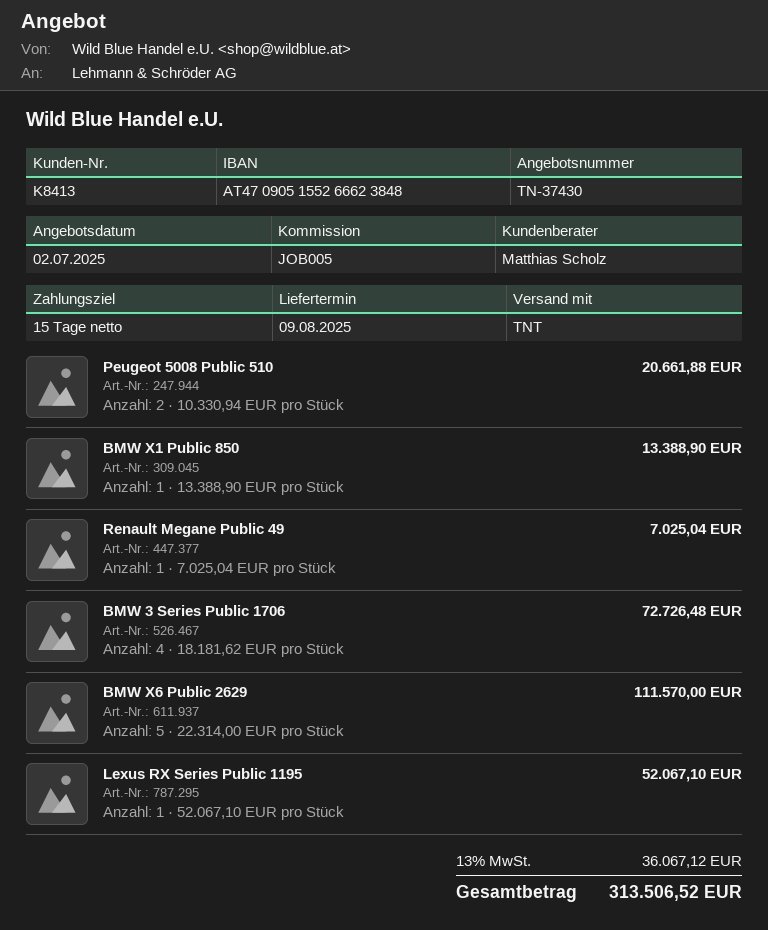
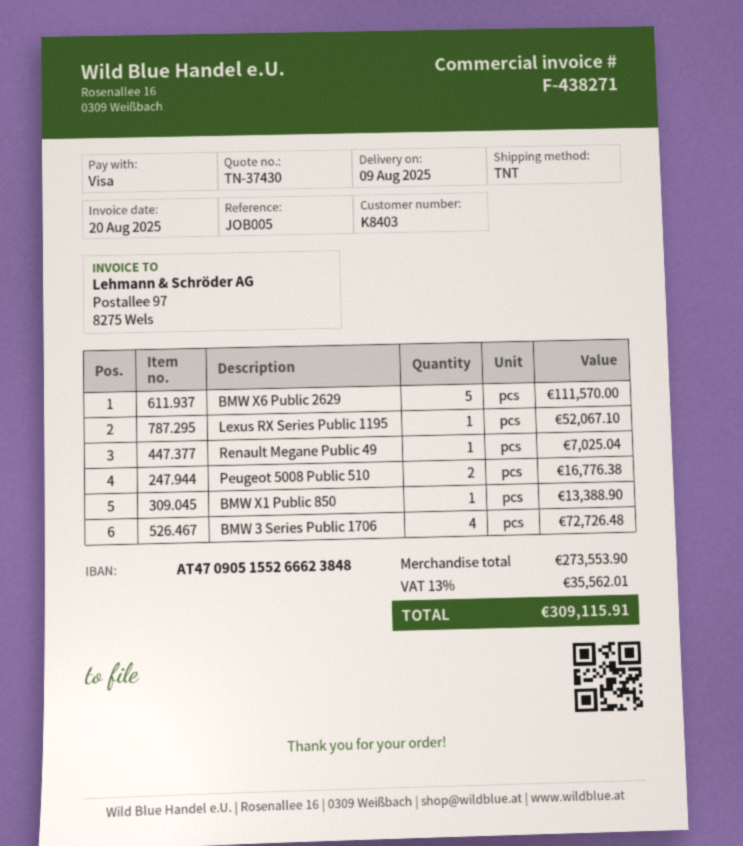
customer number: K8413 -> K8403
Peugeot 5008 Public 510: 2 for 20661.88 -> 2 for 16776.38
tax: 13% = 36067.12 -> 13% = 35562.01
total: 313506.52 -> 309115.91

